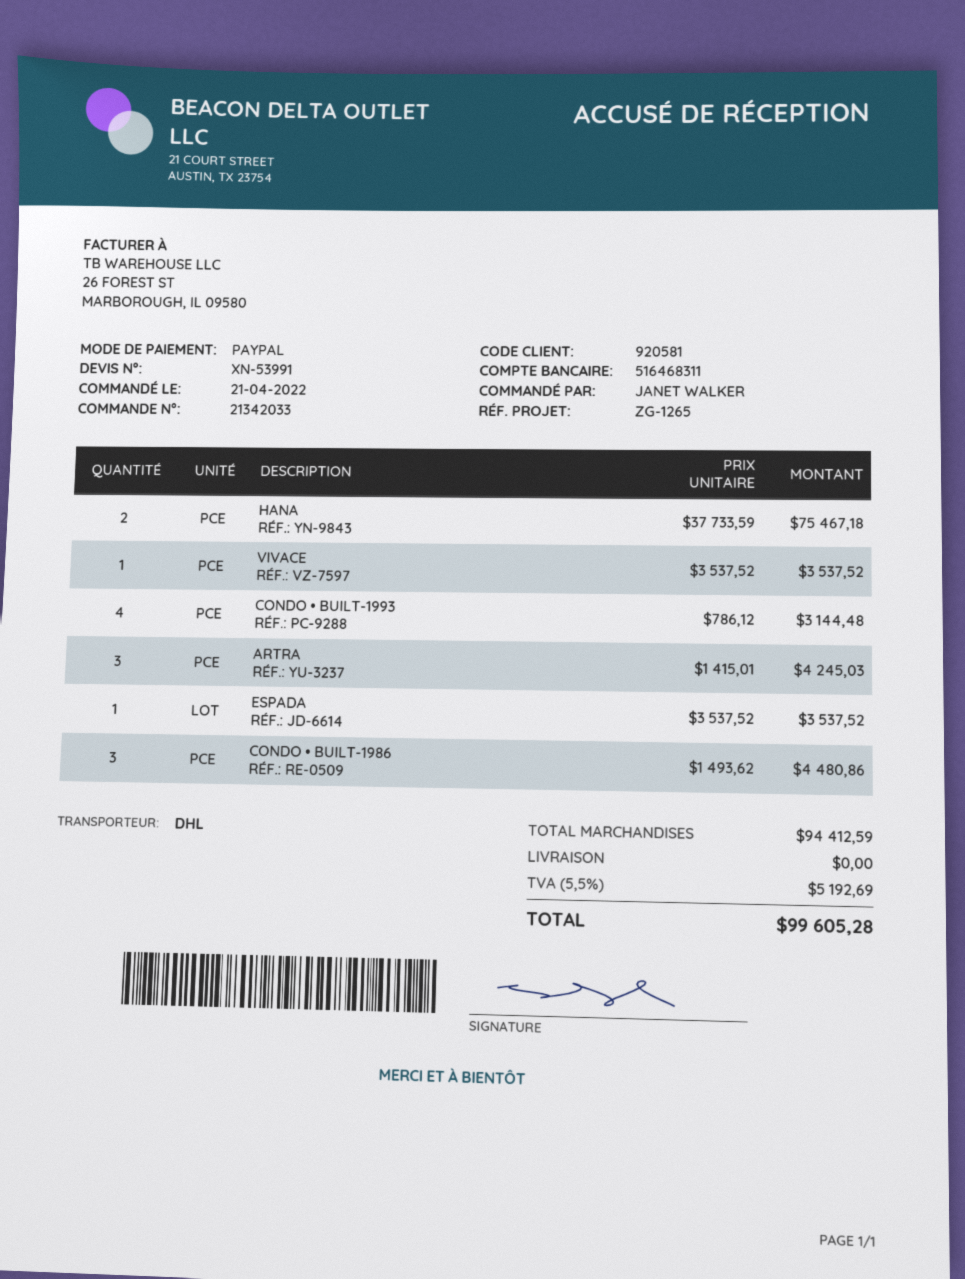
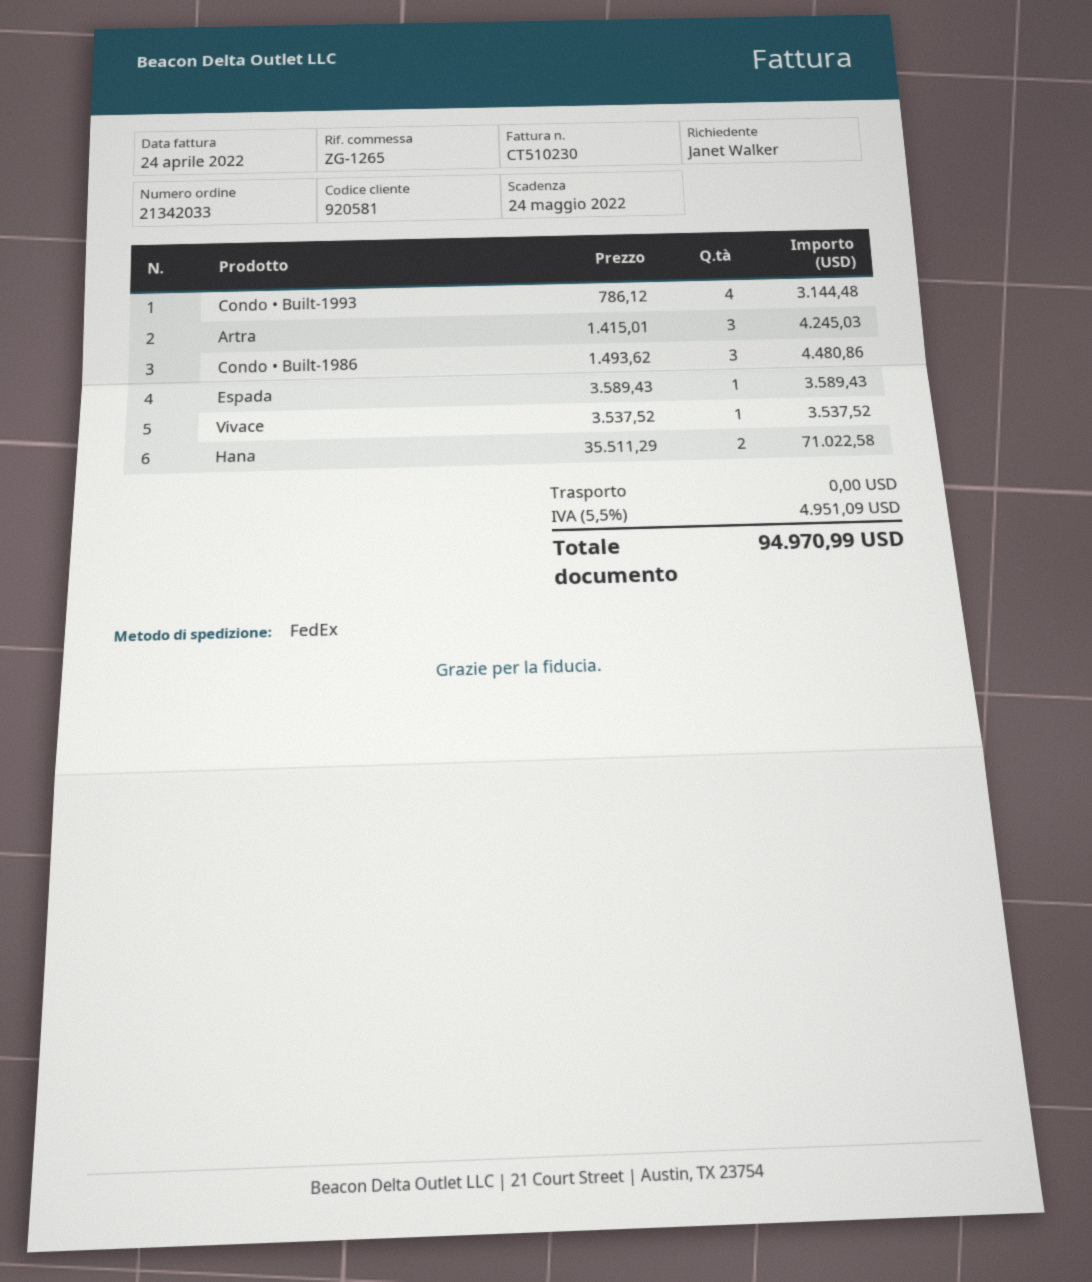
shipping method: DHL -> FedEx
HANA: 2 x 37733.59 = 75467.18 -> 2 x 35511.29 = 71022.58
ESPADA: 1 x 3537.52 = 3537.52 -> 1 x 3589.43 = 3589.43
tax: 5.5% = 5192.69 -> 5.5% = 4951.09
total: 99605.28 -> 94970.99

